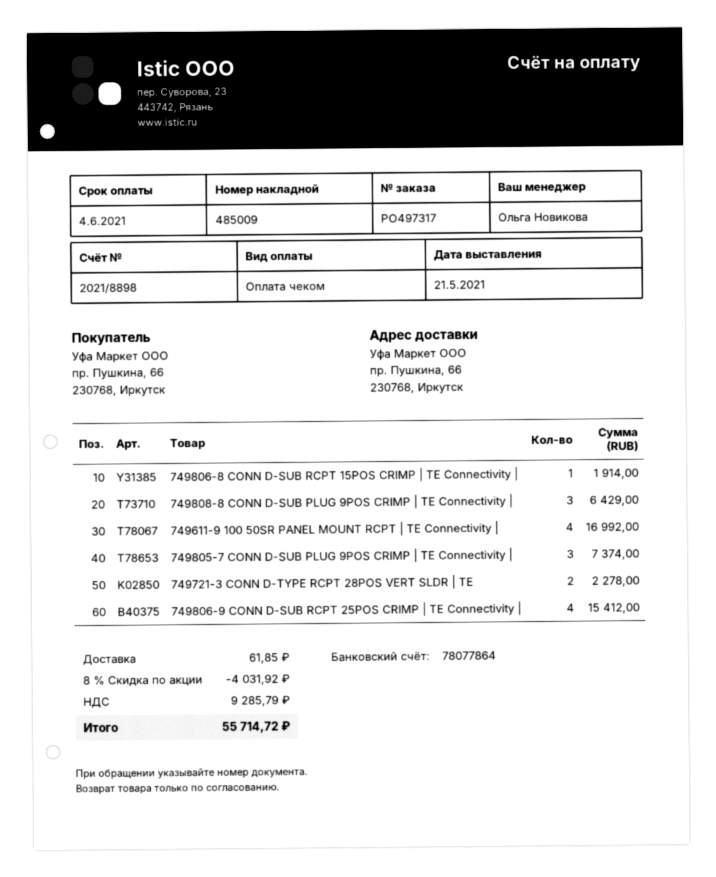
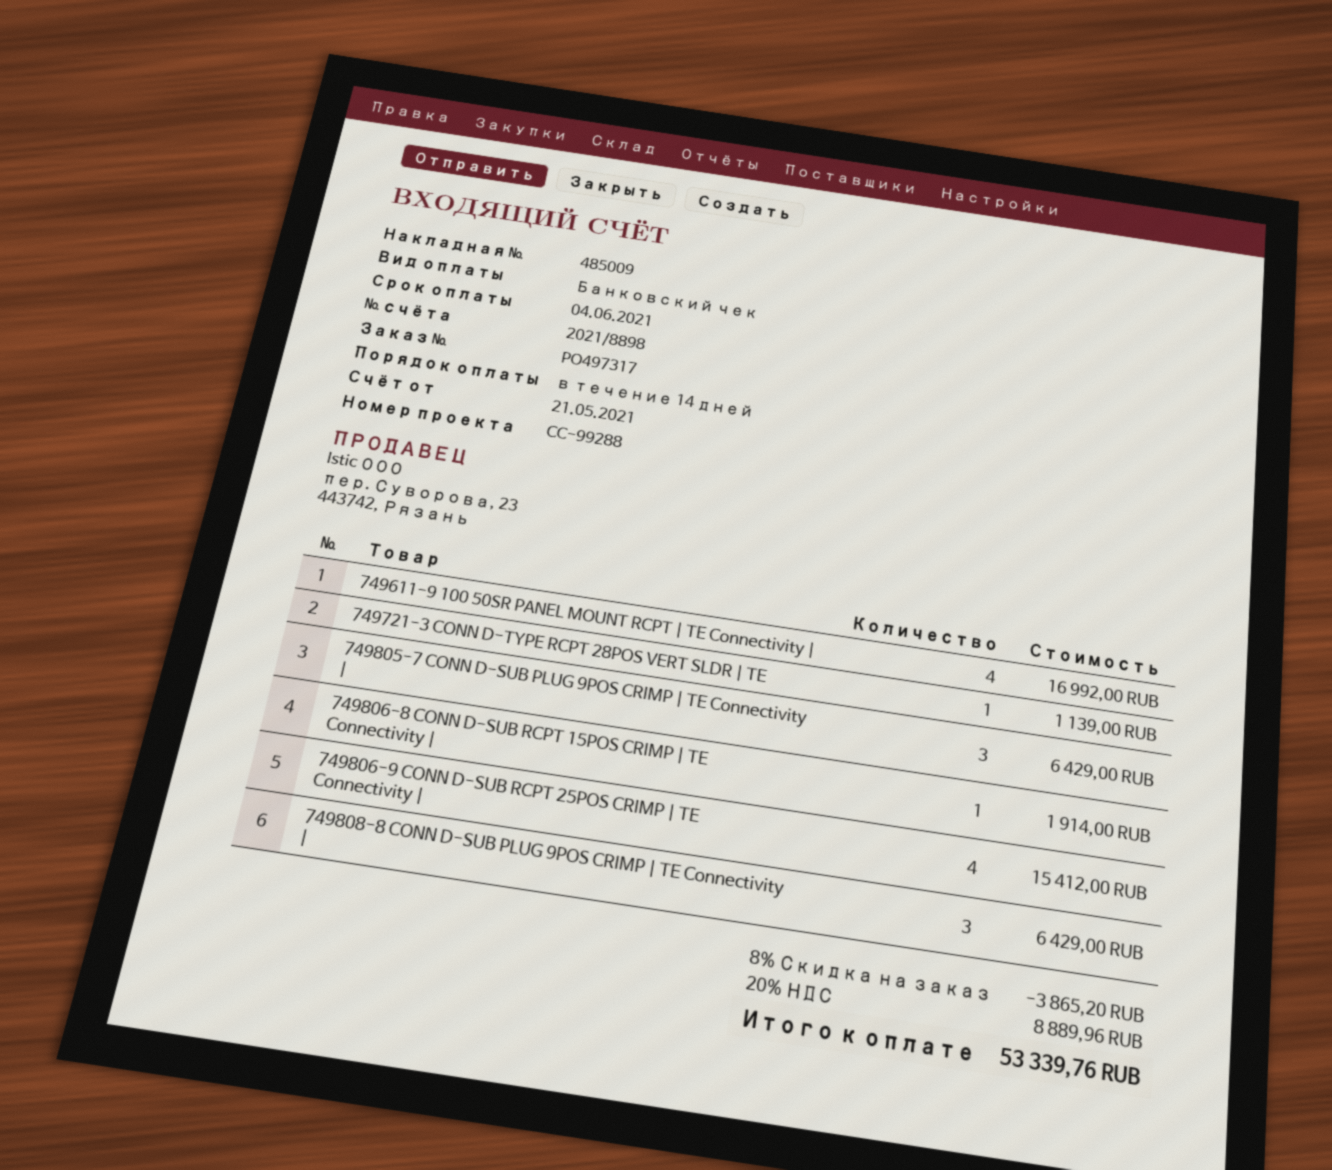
749805-7 CONN D-SUB PLUG 9POS CRIMP | TE Connectivity |: 3 for 7374.00 -> 3 for 6429.00
749721-3 CONN D-TYPE RCPT 28POS VERT SLDR | TE: 2 for 2278.00 -> 1 for 1139.00
discount: 8% = 4031.92 -> 8% = 3865.20
shipping: 61.85 -> none
tax: 9285.79 -> 8889.96
total: 55714.72 -> 53339.76

